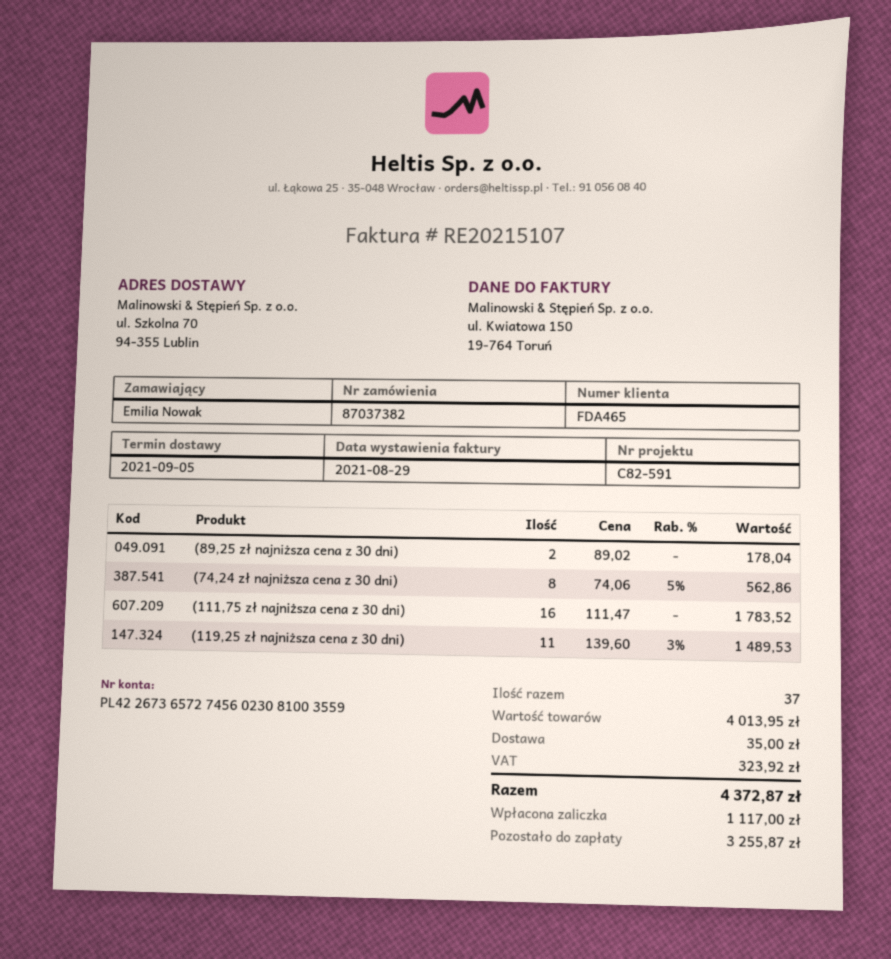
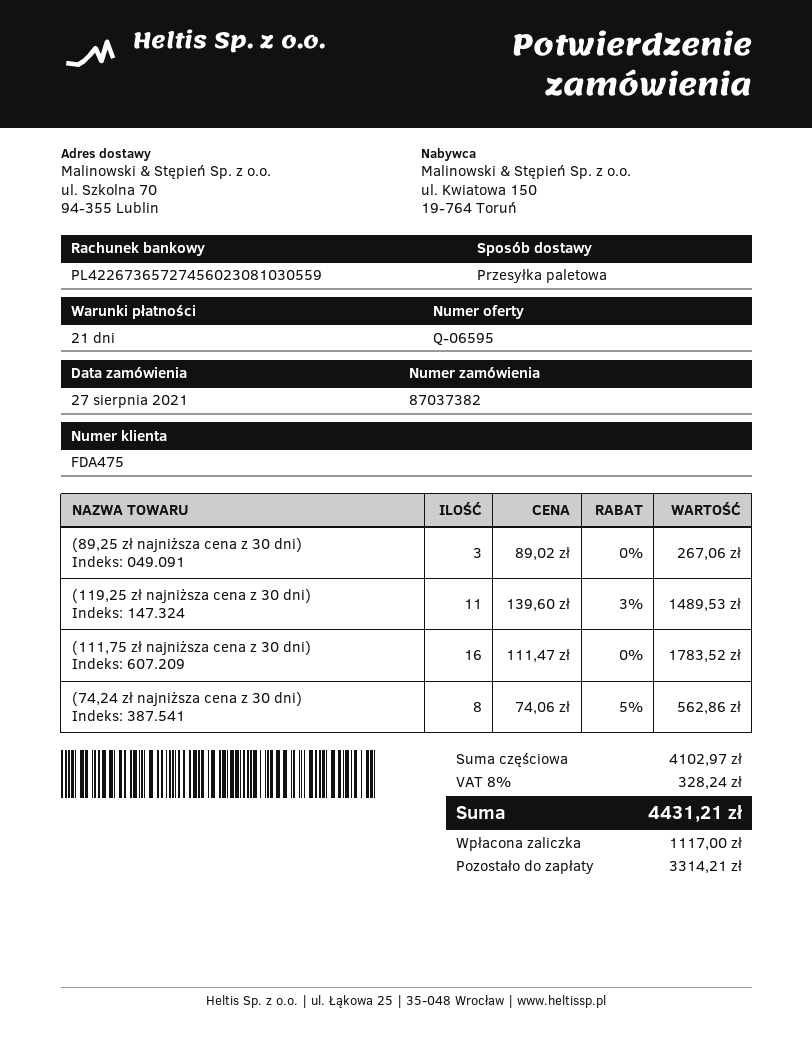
customer number: FDA465 -> FDA475
bank account: PL42267365727456023081003559 -> PL42267365727456023081030559
(89,25 zł najniższa cena z 30 dni): 2 x 89.02 = 178.04 -> 3 x 89.02 = 267.06
subtotal: 4013.95 -> 4102.97
shipping: 35.00 -> none
tax: 323.92 -> 328.24
total: 4372.87 -> 4431.21
balance: 3255.87 -> 3314.21

